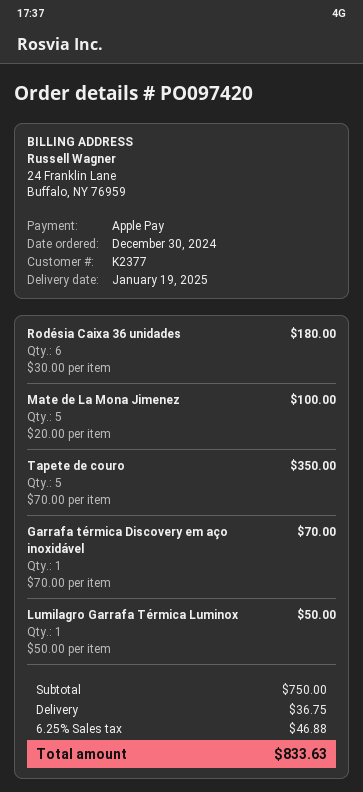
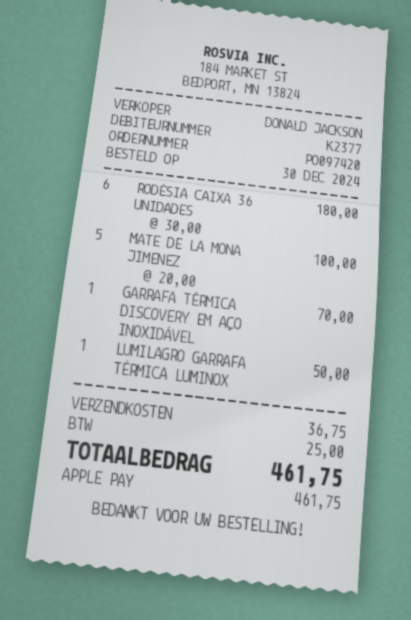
Tapete de couro: 5 x 70.00 = 350.00 -> none
tax: 46.88 -> 25.00
total: 833.63 -> 461.75

